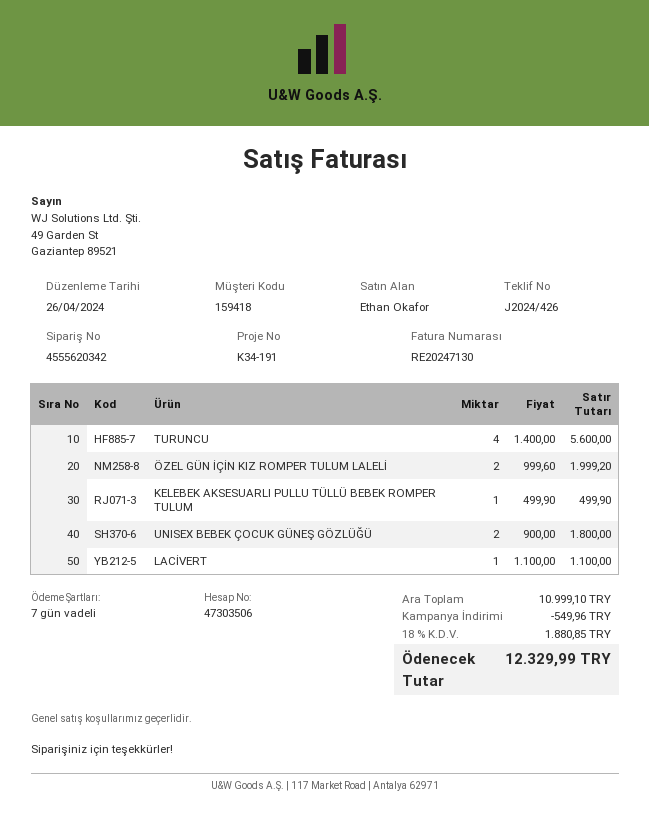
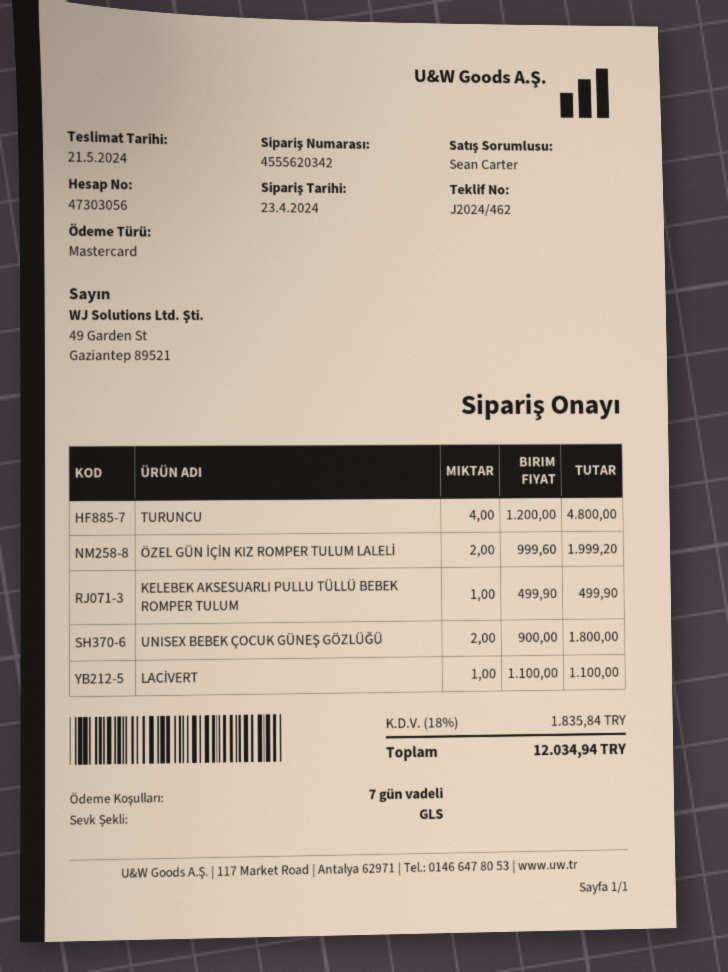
quote number: J2024/426 -> J2024/462
bank account: 47303506 -> 47303056
TURUNCU: 4 x 1400.00 = 5600.00 -> 4 x 1200.00 = 4800.00
discount: 549.96 -> none
tax: 18% = 1880.85 -> 18% = 1835.84
total: 12329.99 -> 12034.94

